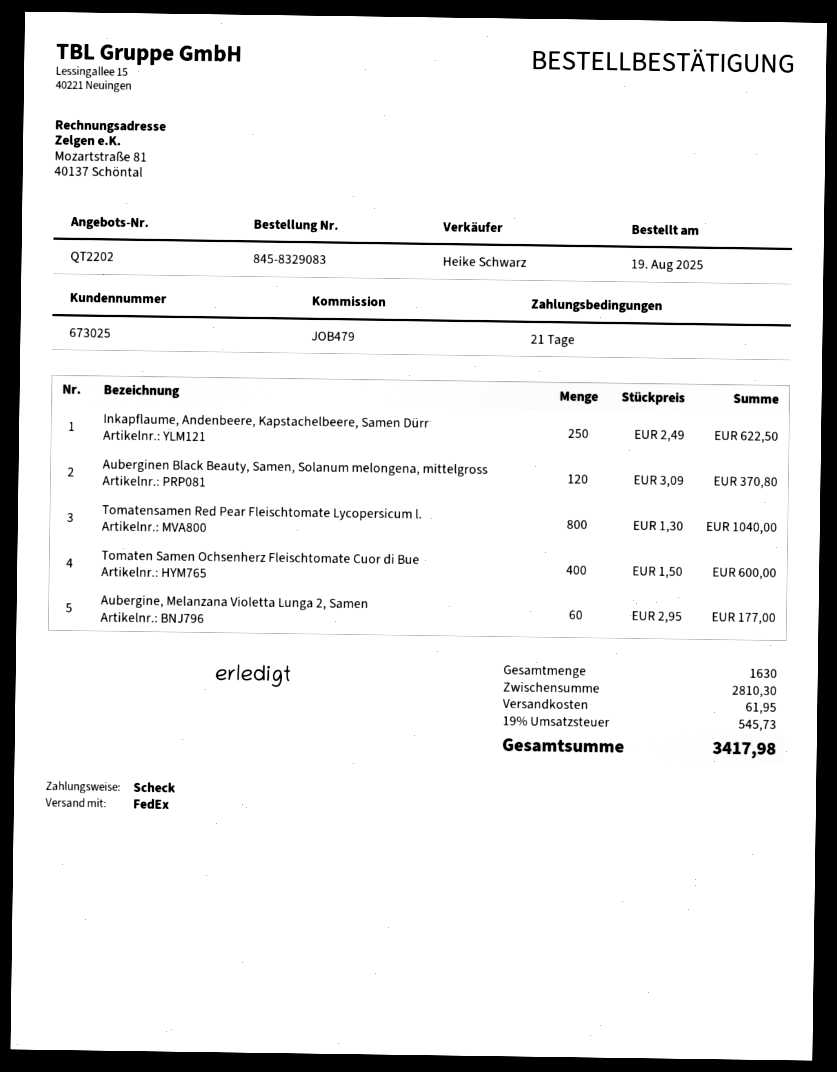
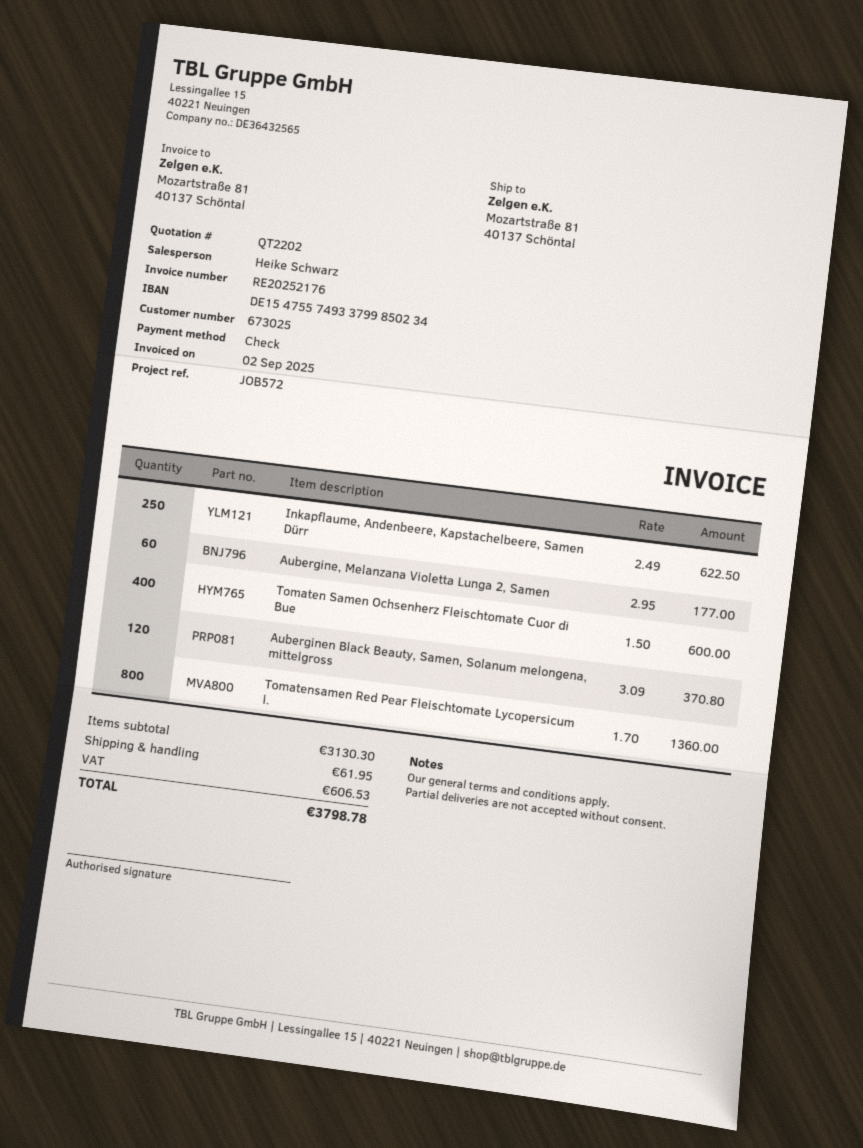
reference: JOB479 -> JOB572
Tomatensamen Red Pear Fleischtomate Lycopersicum l.: 800 x 1.30 = 1040.00 -> 800 x 1.70 = 1360.00
subtotal: 2810.30 -> 3130.30
tax: 545.73 -> 606.53
total: 3417.98 -> 3798.78

